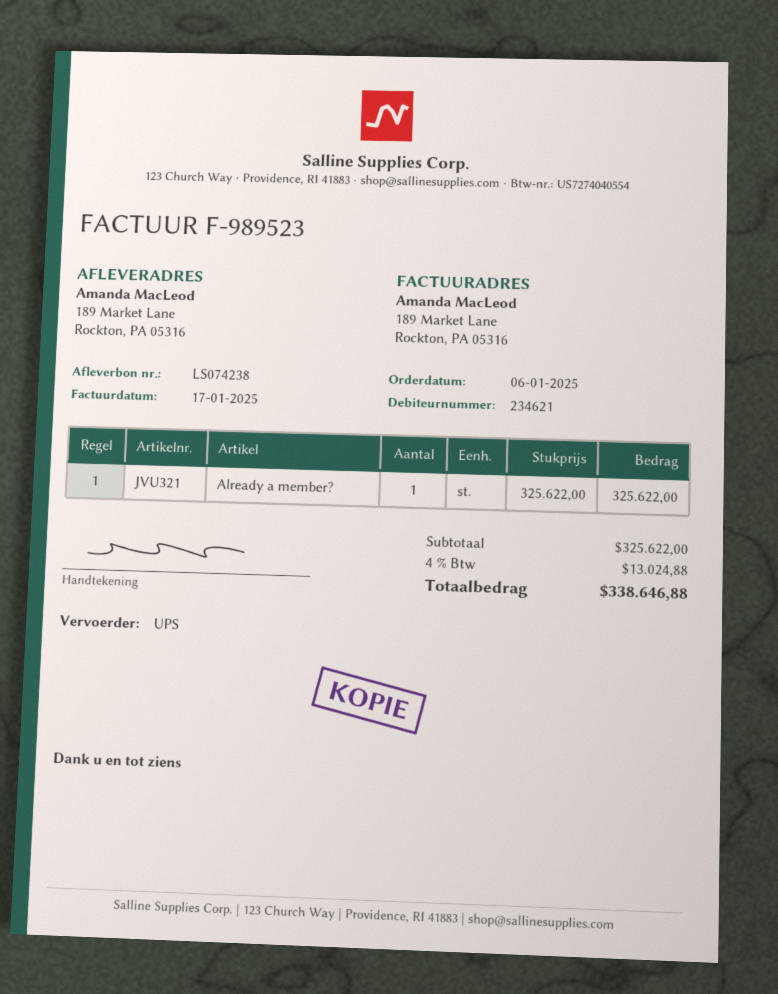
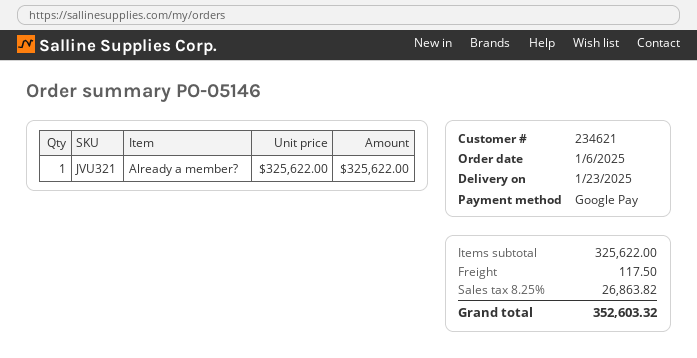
shipping: none -> 117.50
tax: 4% = 13024.88 -> 8.25% = 26863.82
total: 338646.88 -> 352603.32

